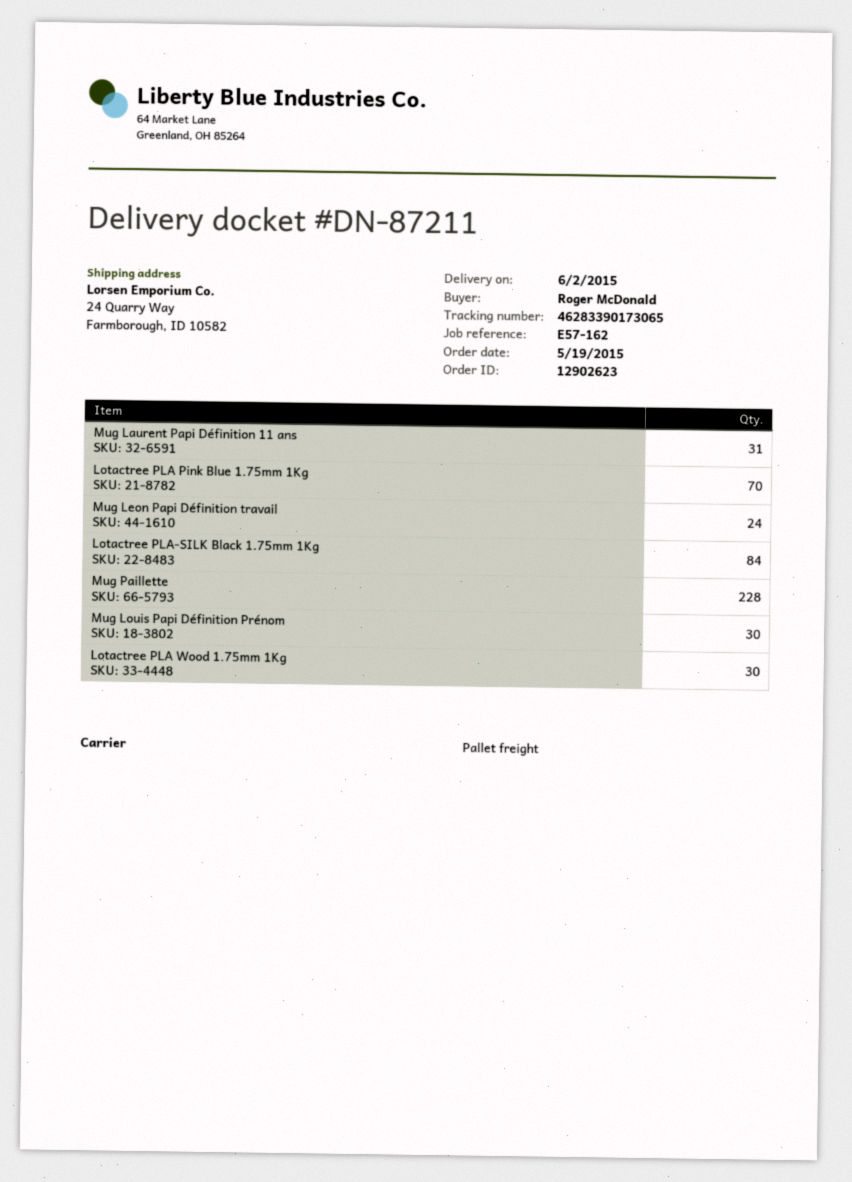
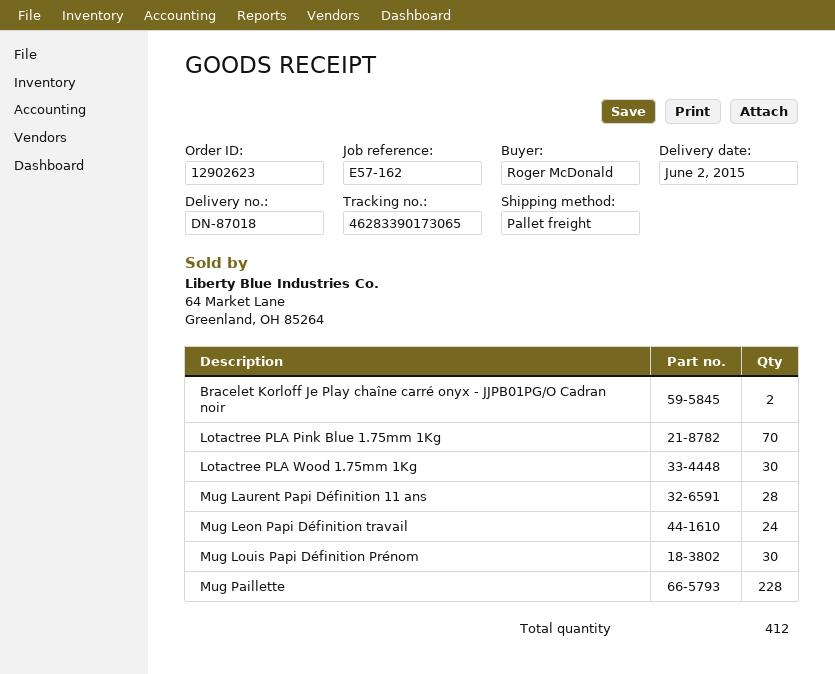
delivery note number: DN-87211 -> DN-87018
Mug Laurent Papi Définition 11 ans: 31 -> 28
Lotactree PLA-SILK Black 1.75mm 1Kg: 84 -> none
Bracelet Korloff Je Play chaîne carré onyx - JJPB01PG/O Cadran noir: none -> 2

